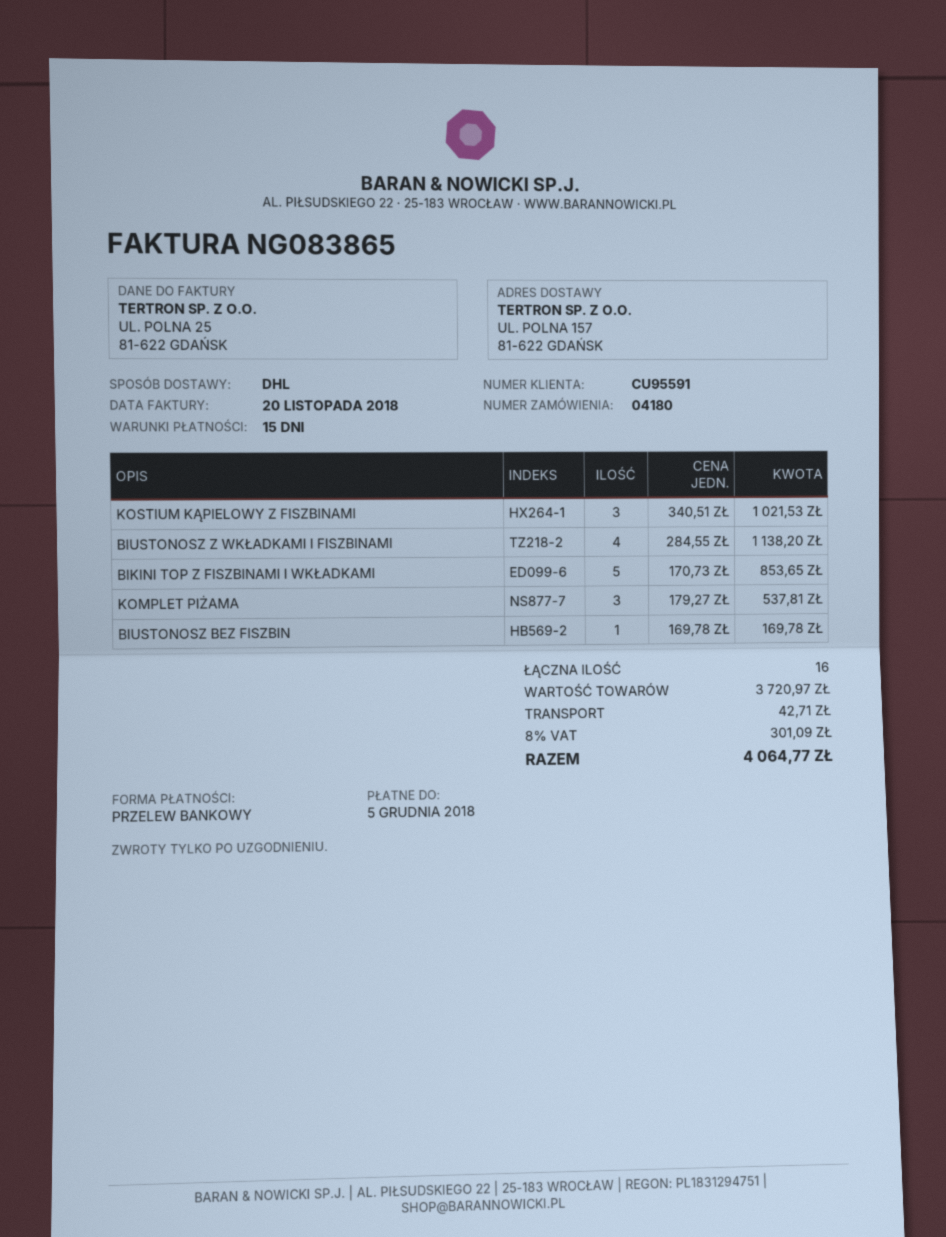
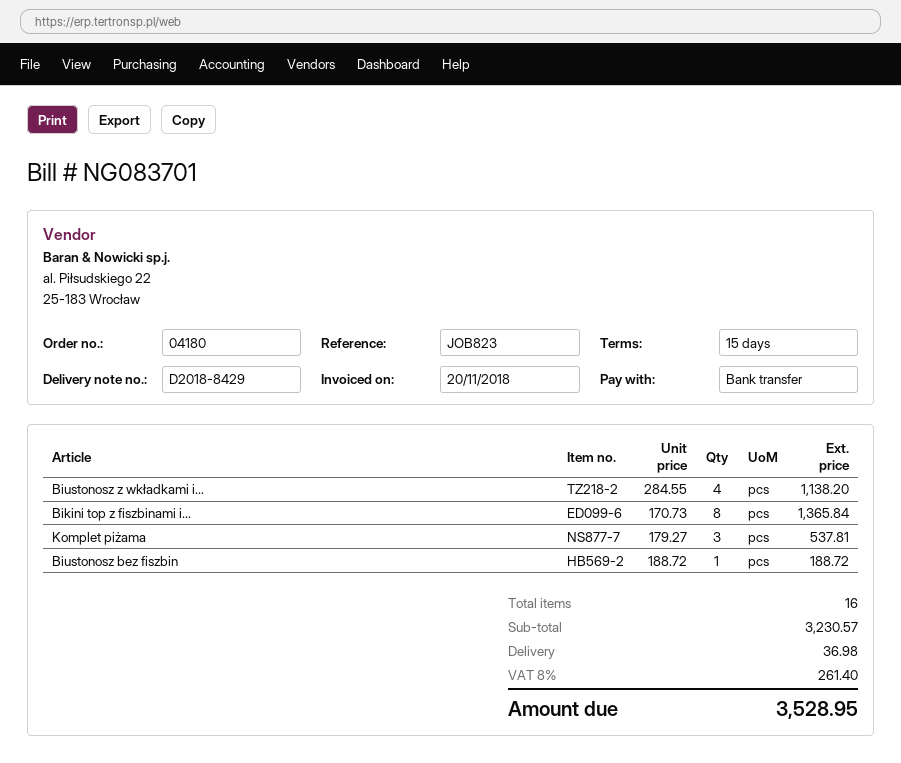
invoice number: NG083865 -> NG083701
KOSTIUM KĄPIELOWY Z FISZBINAMI: 3 x 340.51 = 1021.53 -> none
BIKINI TOP Z FISZBINAMI I WKŁADKAMI: 5 x 170.73 = 853.65 -> 8 x 170.73 = 1365.84
BIUSTONOSZ BEZ FISZBIN: 1 x 169.78 = 169.78 -> 1 x 188.72 = 188.72
subtotal: 3720.97 -> 3230.57
shipping: 42.71 -> 36.98
tax: 8% = 301.09 -> 8% = 261.40
total: 4064.77 -> 3528.95

